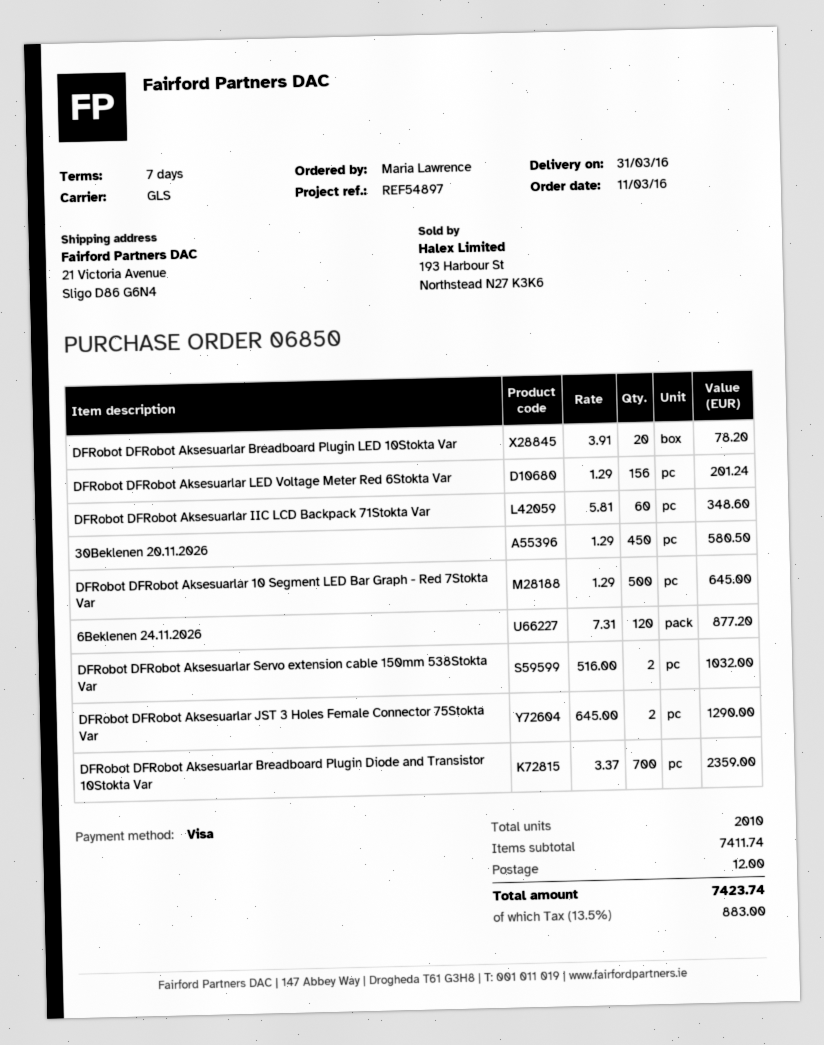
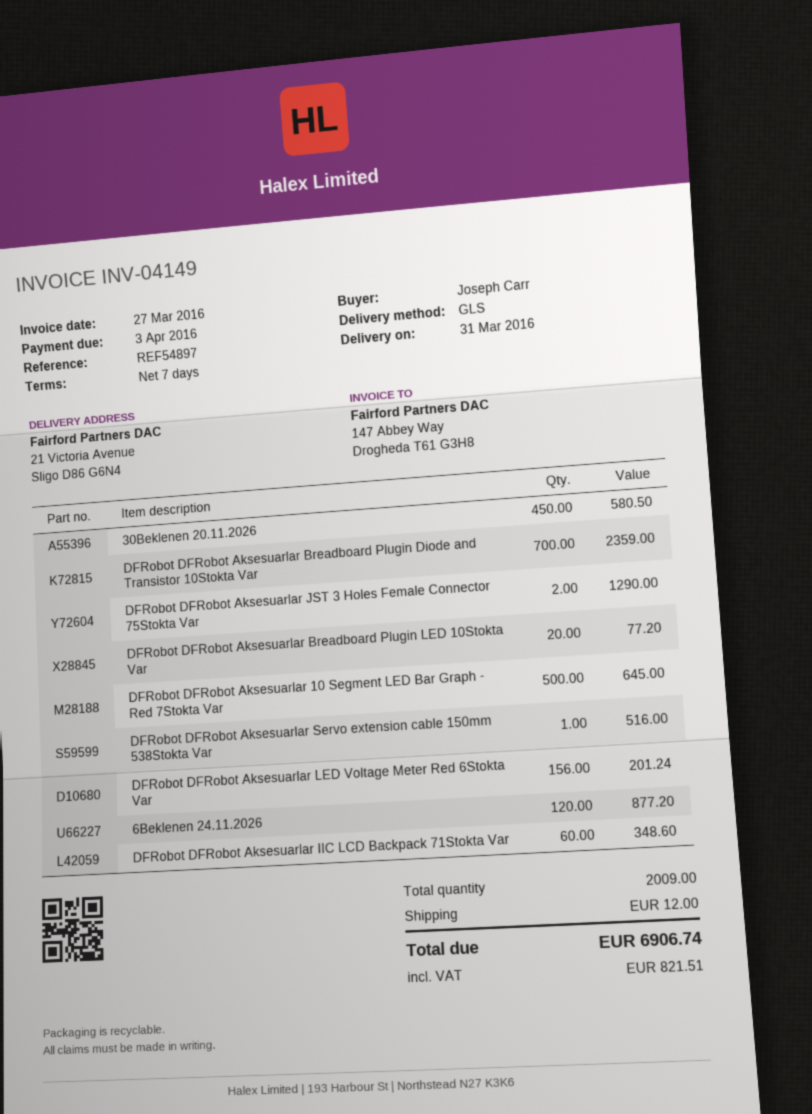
ordered by: Maria Lawrence -> Joseph Carr
DFRobot DFRobot Aksesuarlar Breadboard Plugin LED 10Stokta Var: 20 for 78.20 -> 20 for 77.20
DFRobot DFRobot Aksesuarlar Servo extension cable 150mm 538Stokta Var: 2 for 1032.00 -> 1 for 516.00
total quantity: 2010 -> 2009
tax: 883.00 -> 821.51
total: 7423.74 -> 6906.74

